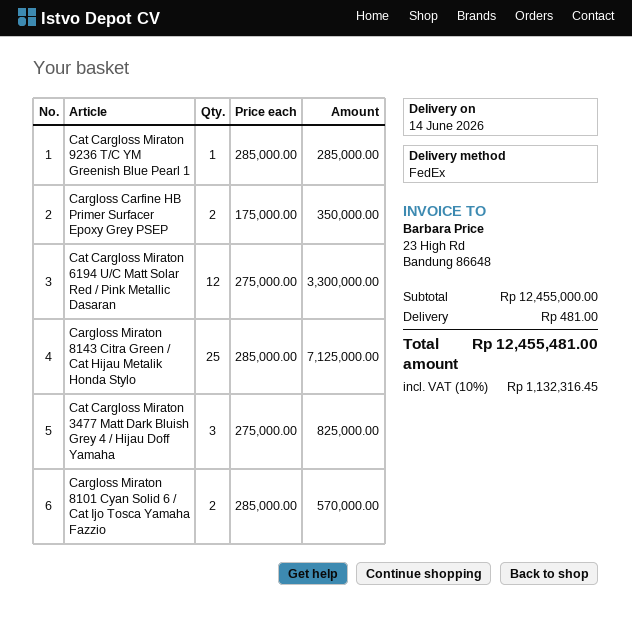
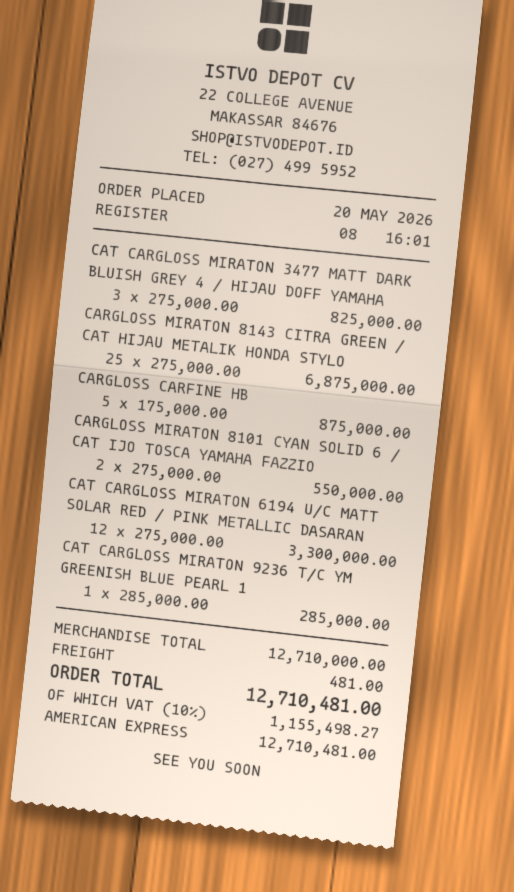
Cargloss Carfine HB Primer Surfacer Epoxy Grey PSEP: 2 x 175000.00 = 350000.00 -> 5 x 175000.00 = 875000.00
Cargloss Miraton 8143 Citra Green / Cat Hijau Metalik Honda Stylo: 25 x 285000.00 = 7125000.00 -> 25 x 275000.00 = 6875000.00
Cargloss Miraton 8101 Cyan Solid 6 / Cat Ijo Tosca Yamaha Fazzio: 2 x 285000.00 = 570000.00 -> 2 x 275000.00 = 550000.00
subtotal: 12455000.00 -> 12710000.00
tax: 10% = 1132316.45 -> 10% = 1155498.27
total: 12455481.00 -> 12710481.00

